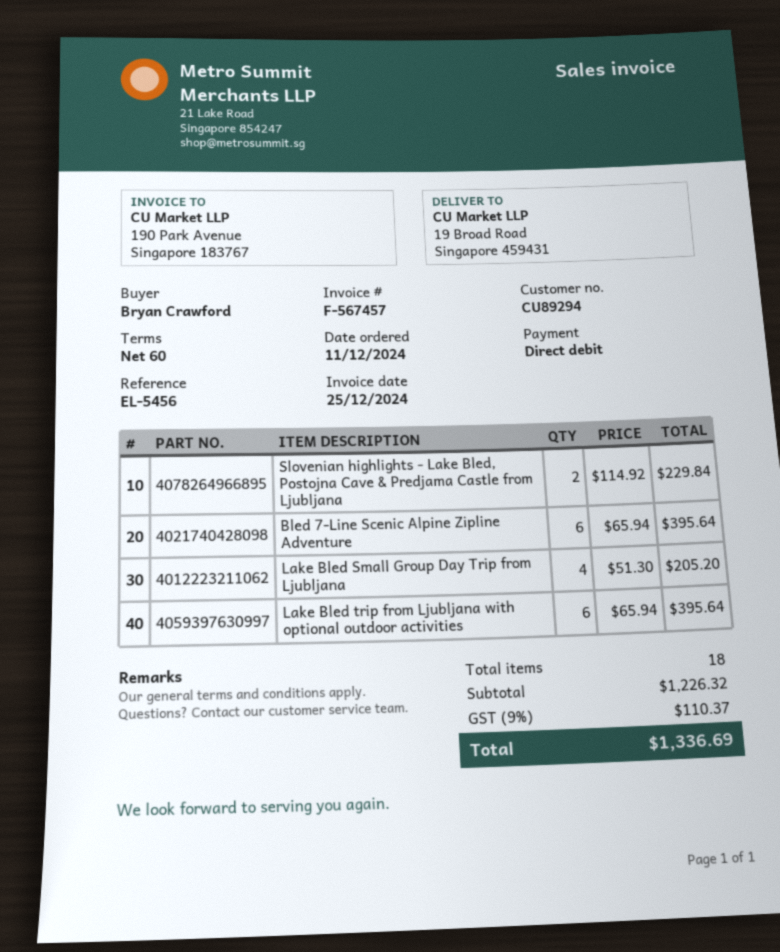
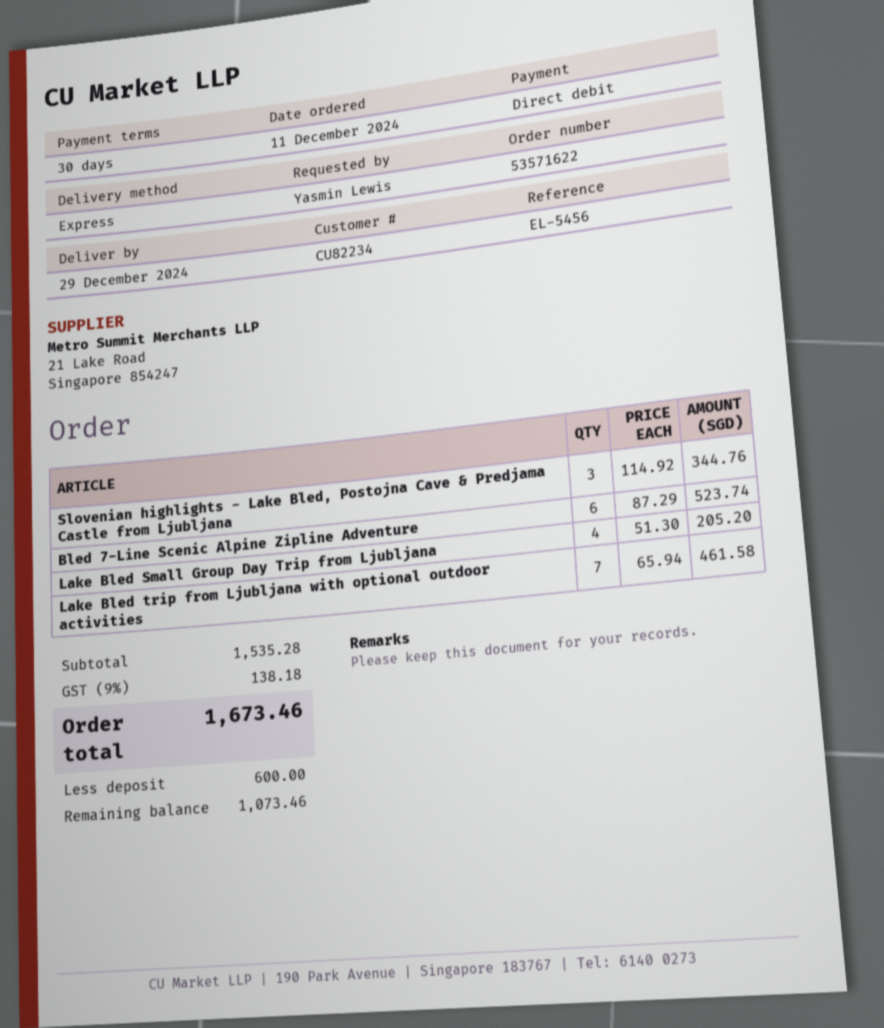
payment terms: 60 days -> 30 days
customer number: CU89294 -> CU82234
ordered by: Bryan Crawford -> Yasmin Lewis
Slovenian highlights - Lake Bled, Postojna Cave & Predjama Castle from Ljubljana: 2 x 114.92 = 229.84 -> 3 x 114.92 = 344.76
Bled 7-Line Scenic Alpine Zipline Adventure: 6 x 65.94 = 395.64 -> 6 x 87.29 = 523.74
Lake Bled trip from Ljubljana with optional outdoor activities: 6 x 65.94 = 395.64 -> 7 x 65.94 = 461.58
subtotal: 1226.32 -> 1535.28
tax: 9% = 110.37 -> 9% = 138.18
total: 1336.69 -> 1673.46

